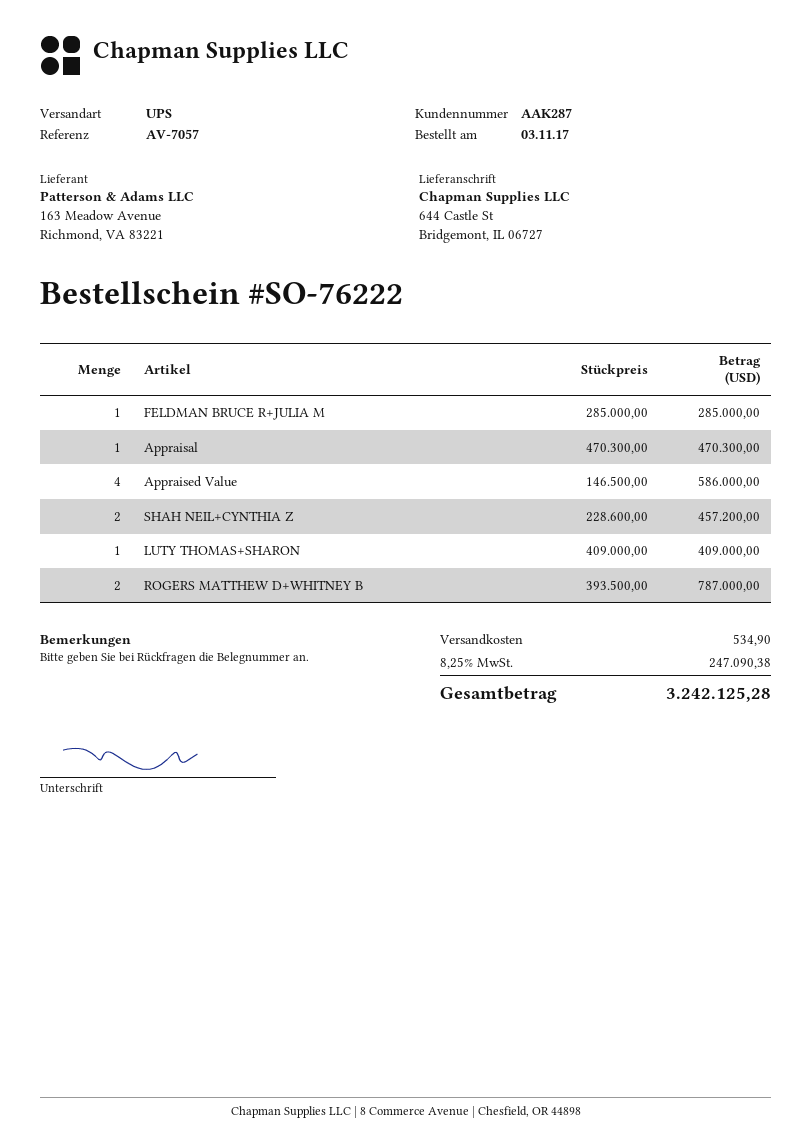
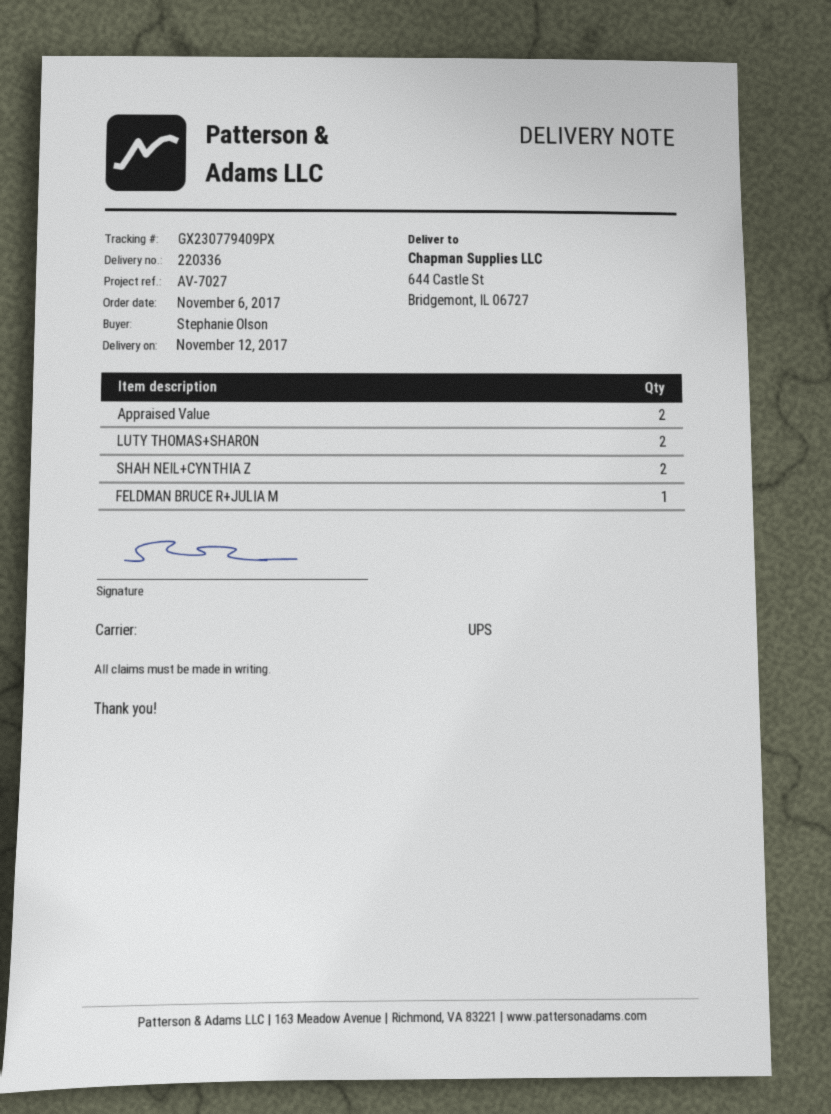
order date: 2017-11-03 -> 2017-11-06
reference: AV-7057 -> AV-7027
Appraisal: 1 -> none
Appraised Value: 4 -> 2
LUTY THOMAS+SHARON: 1 -> 2
ROGERS MATTHEW D+WHITNEY B: 2 -> none

